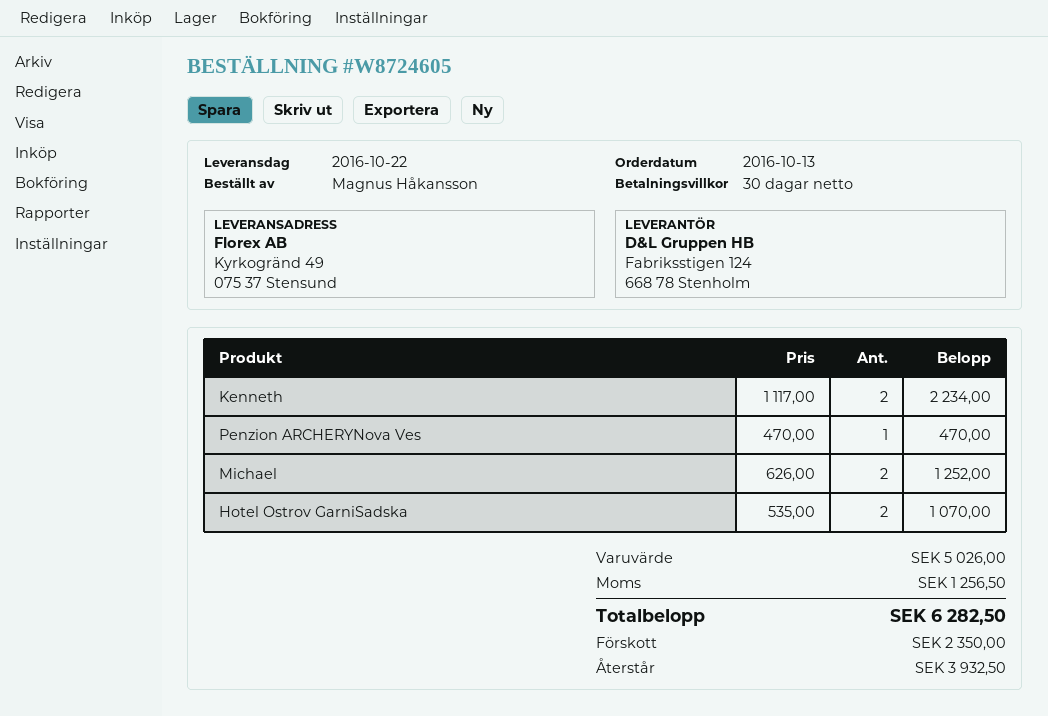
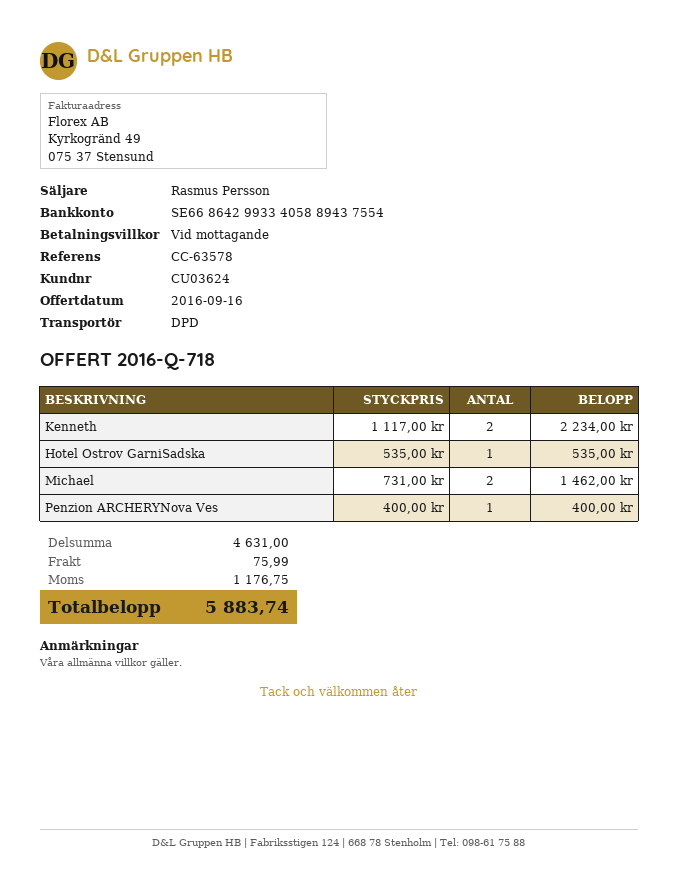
payment terms: 30 days -> on receipt
Penzion ARCHERYNova Ves: 1 x 470.00 = 470.00 -> 1 x 400.00 = 400.00
Michael: 2 x 626.00 = 1252.00 -> 2 x 731.00 = 1462.00
Hotel Ostrov GarniSadska: 2 x 535.00 = 1070.00 -> 1 x 535.00 = 535.00
subtotal: 5026.00 -> 4631.00
shipping: none -> 75.99
tax: 1256.50 -> 1176.75
total: 6282.50 -> 5883.74

